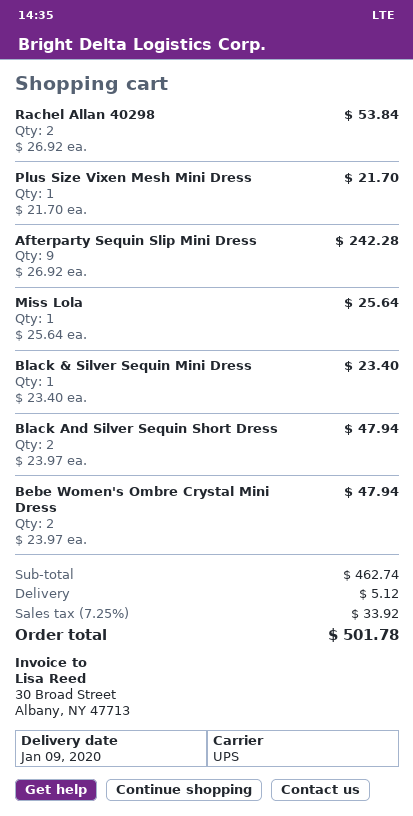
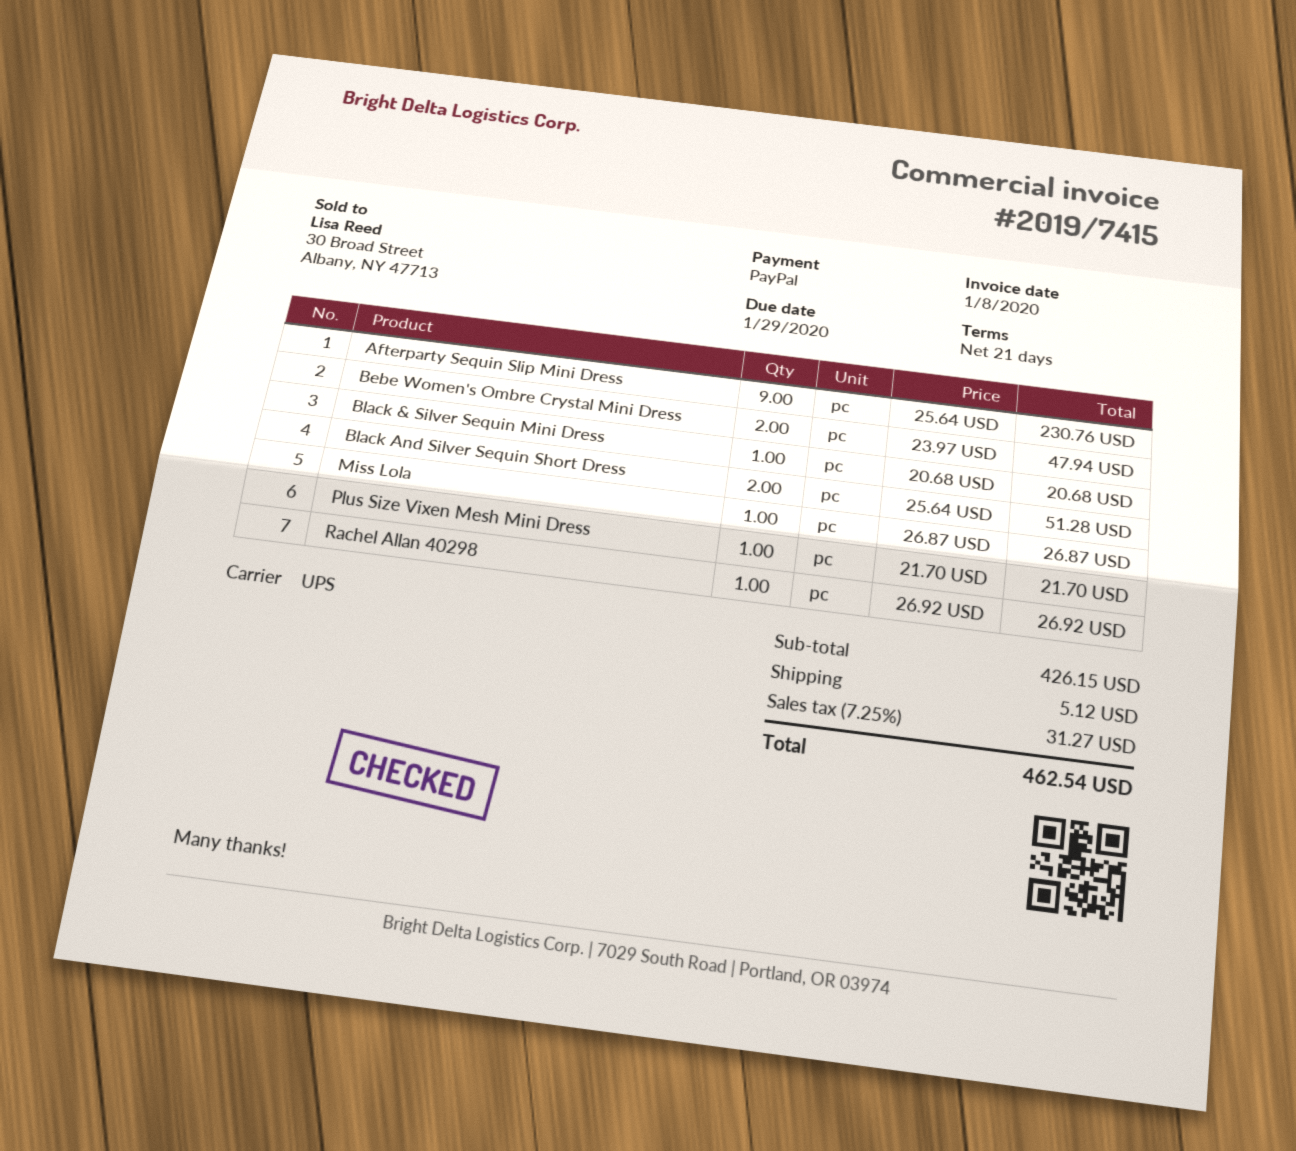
Rachel Allan 40298: 2 x 26.92 = 53.84 -> 1 x 26.92 = 26.92
Afterparty Sequin Slip Mini Dress: 9 x 26.92 = 242.28 -> 9 x 25.64 = 230.76
Miss Lola: 1 x 25.64 = 25.64 -> 1 x 26.87 = 26.87
Black & Silver Sequin Mini Dress: 1 x 23.40 = 23.40 -> 1 x 20.68 = 20.68
Black And Silver Sequin Short Dress: 2 x 23.97 = 47.94 -> 2 x 25.64 = 51.28
subtotal: 462.74 -> 426.15
tax: 7.25% = 33.92 -> 7.25% = 31.27
total: 501.78 -> 462.54

